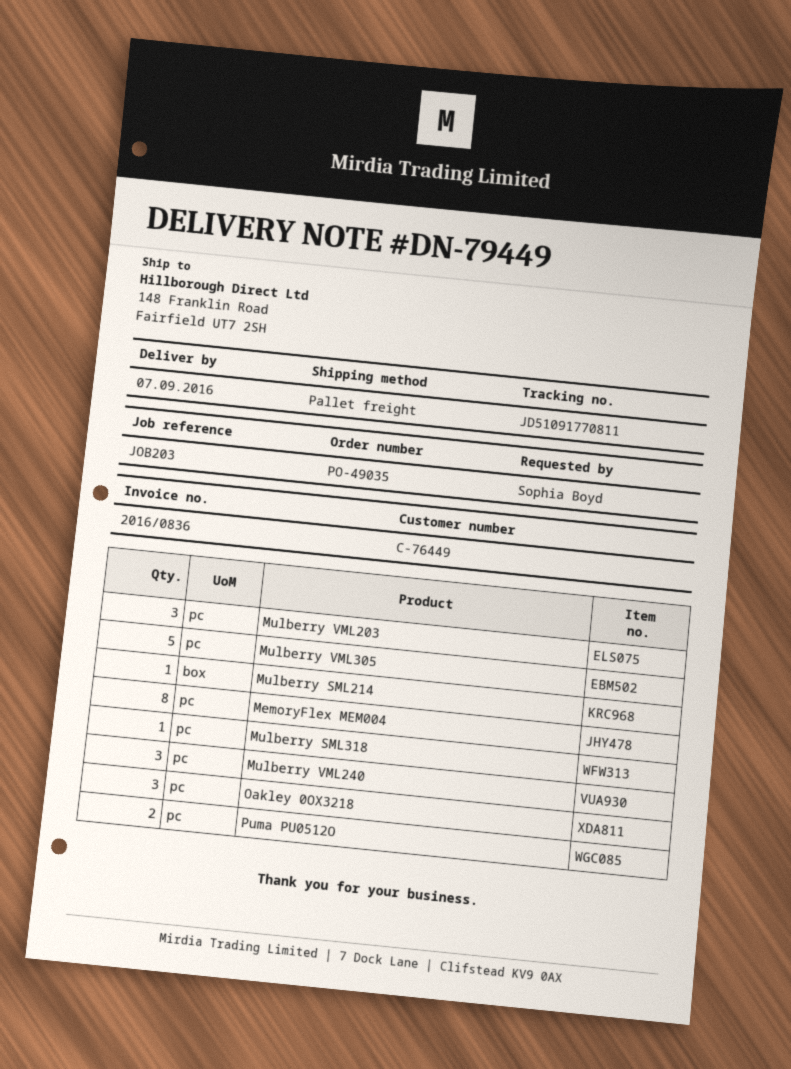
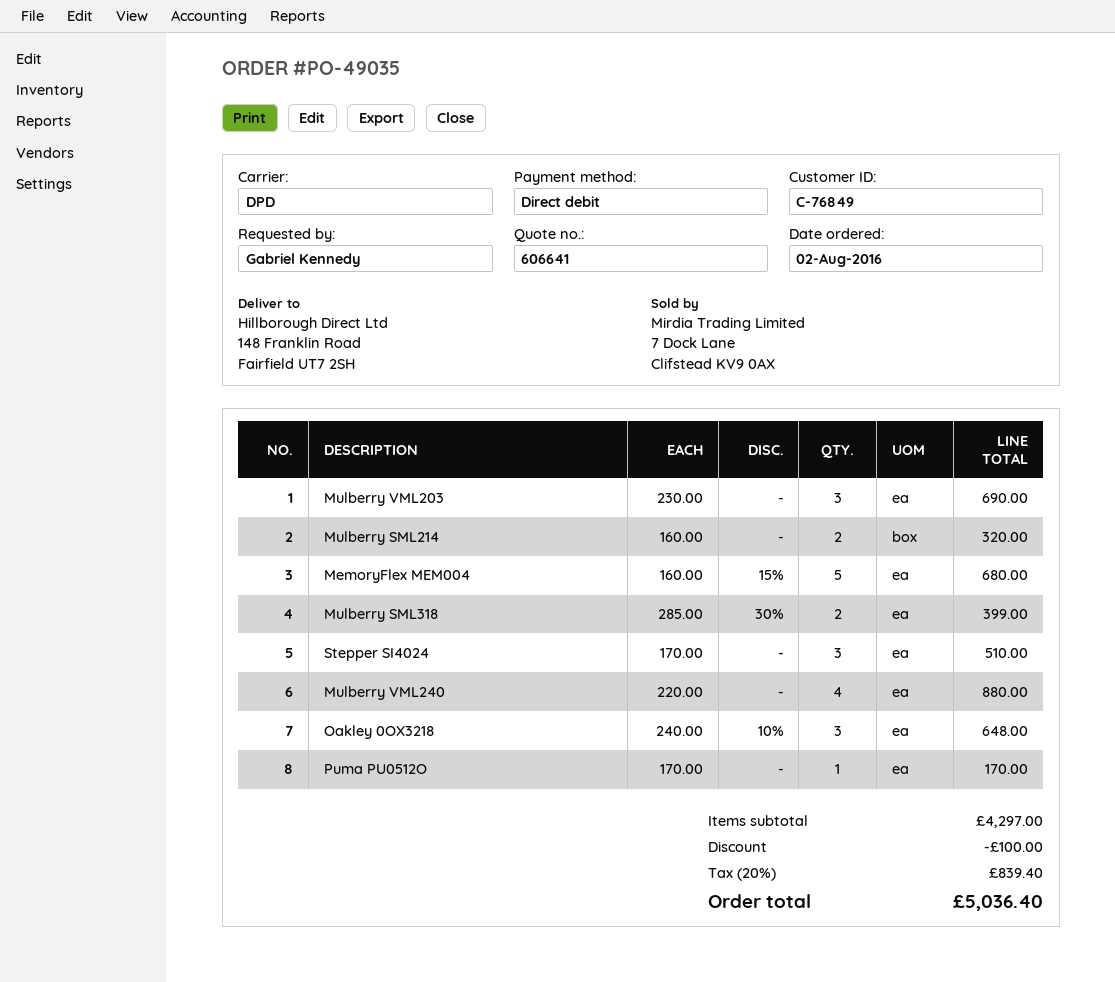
customer number: C-76449 -> C-76849
ordered by: Sophia Boyd -> Gabriel Kennedy
shipping method: pallet freight -> DPD
Mulberry VML305: 5 -> none
Mulberry SML214: 1 -> 2
MemoryFlex MEM004: 8 -> 5
Mulberry SML318: 1 -> 2
Mulberry VML240: 3 -> 4
Puma PU0512O: 2 -> 1
Stepper SI4024: none -> 3

